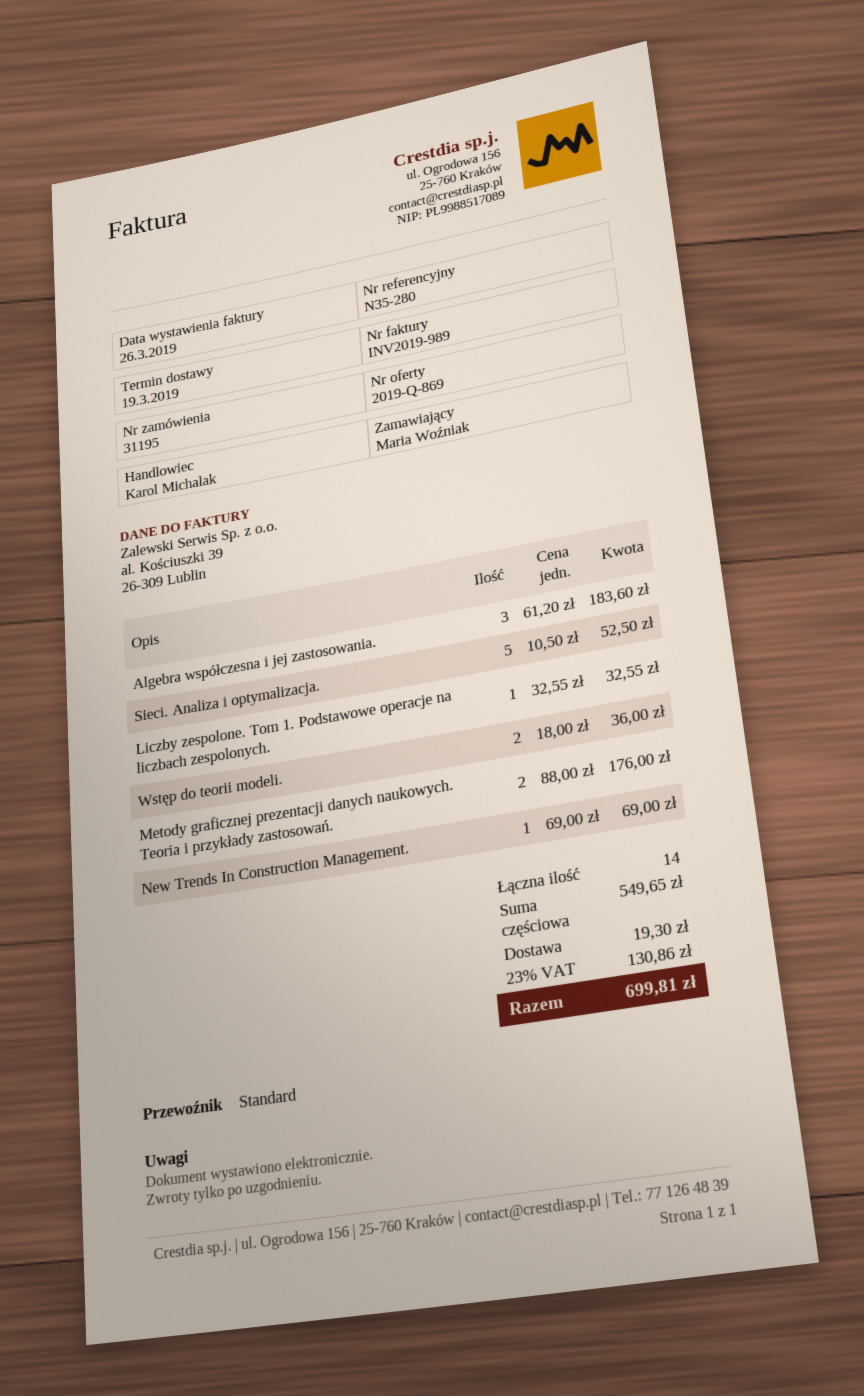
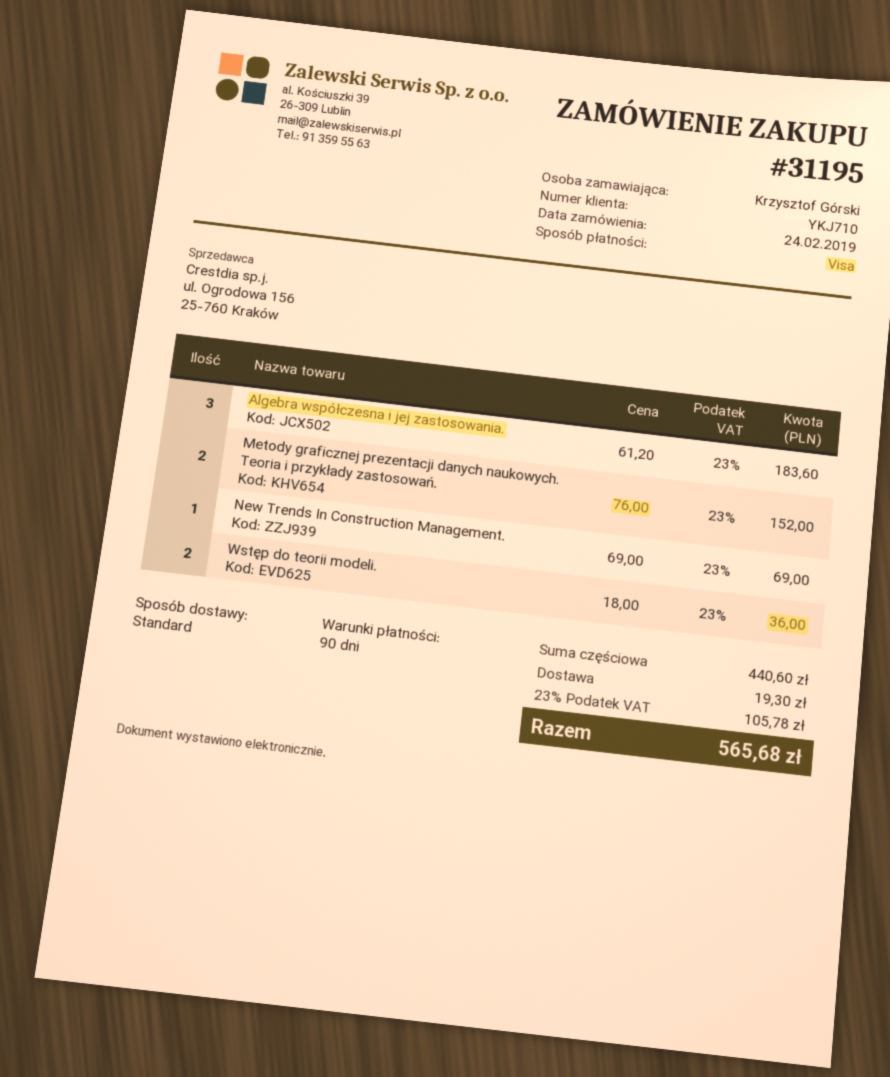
ordered by: Maria Woźniak -> Krzysztof Górski
Sieci. Analiza i optymalizacja.: 5 x 10.50 = 52.50 -> none
Liczby zespolone. Tom 1. Podstawowe operacje na liczbach zespolonych.: 1 x 32.55 = 32.55 -> none
Metody graficznej prezentacji danych naukowych. Teoria i przykłady zastosowań.: 2 x 88.00 = 176.00 -> 2 x 76.00 = 152.00
subtotal: 549.65 -> 440.60
tax: 23% = 130.86 -> 23% = 105.78
total: 699.81 -> 565.68

